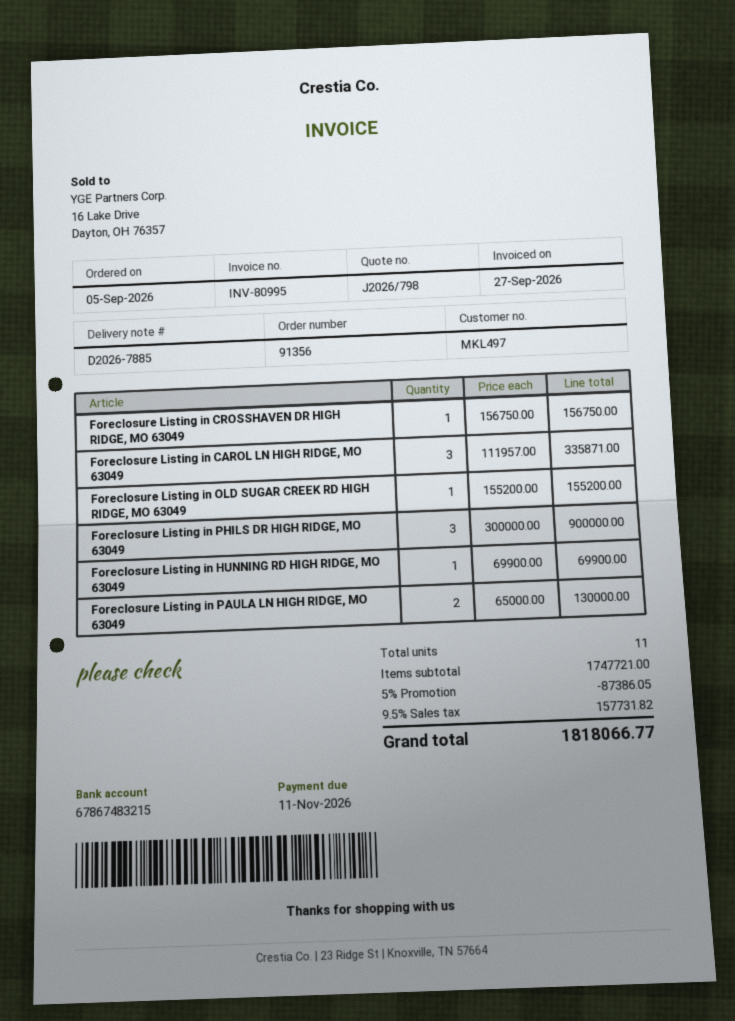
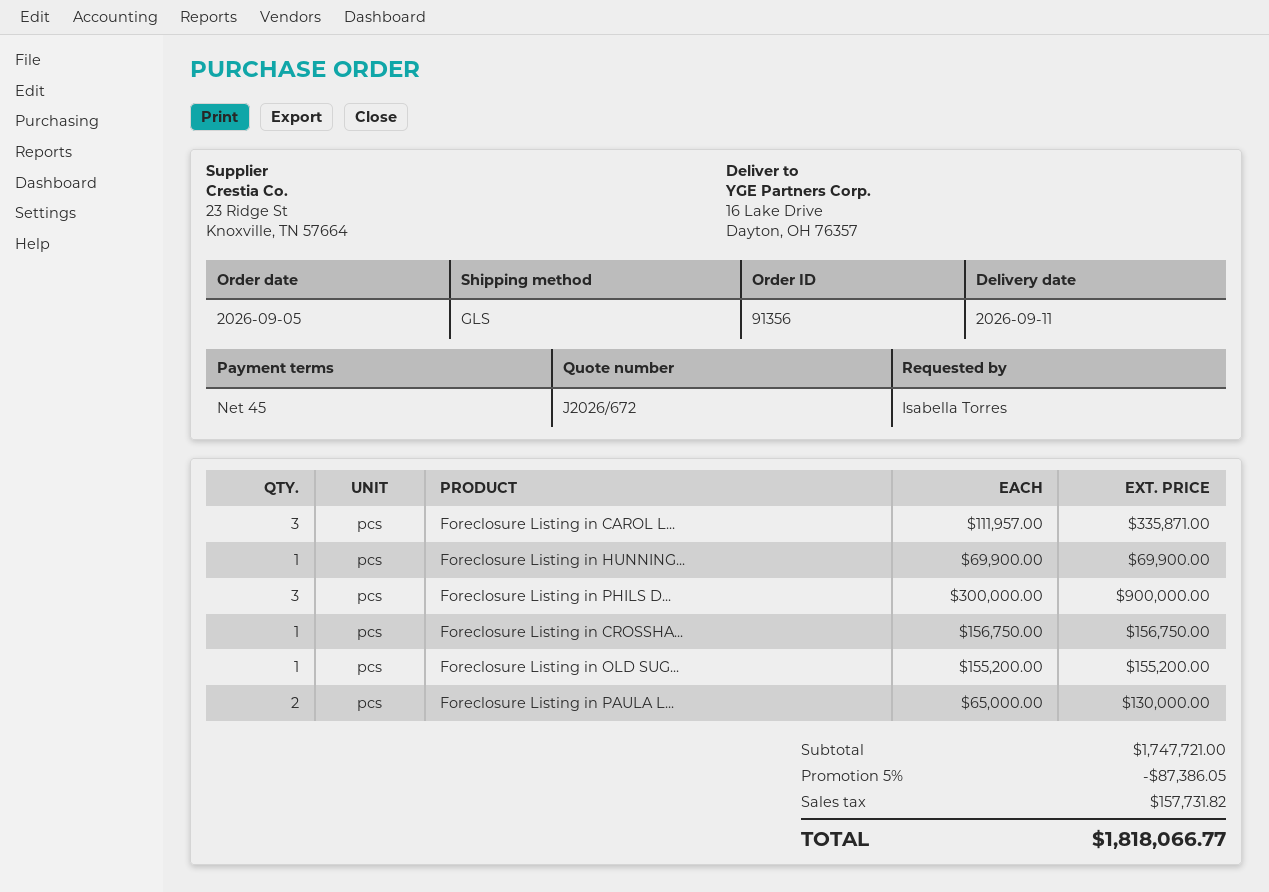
quote number: J2026/798 -> J2026/672

